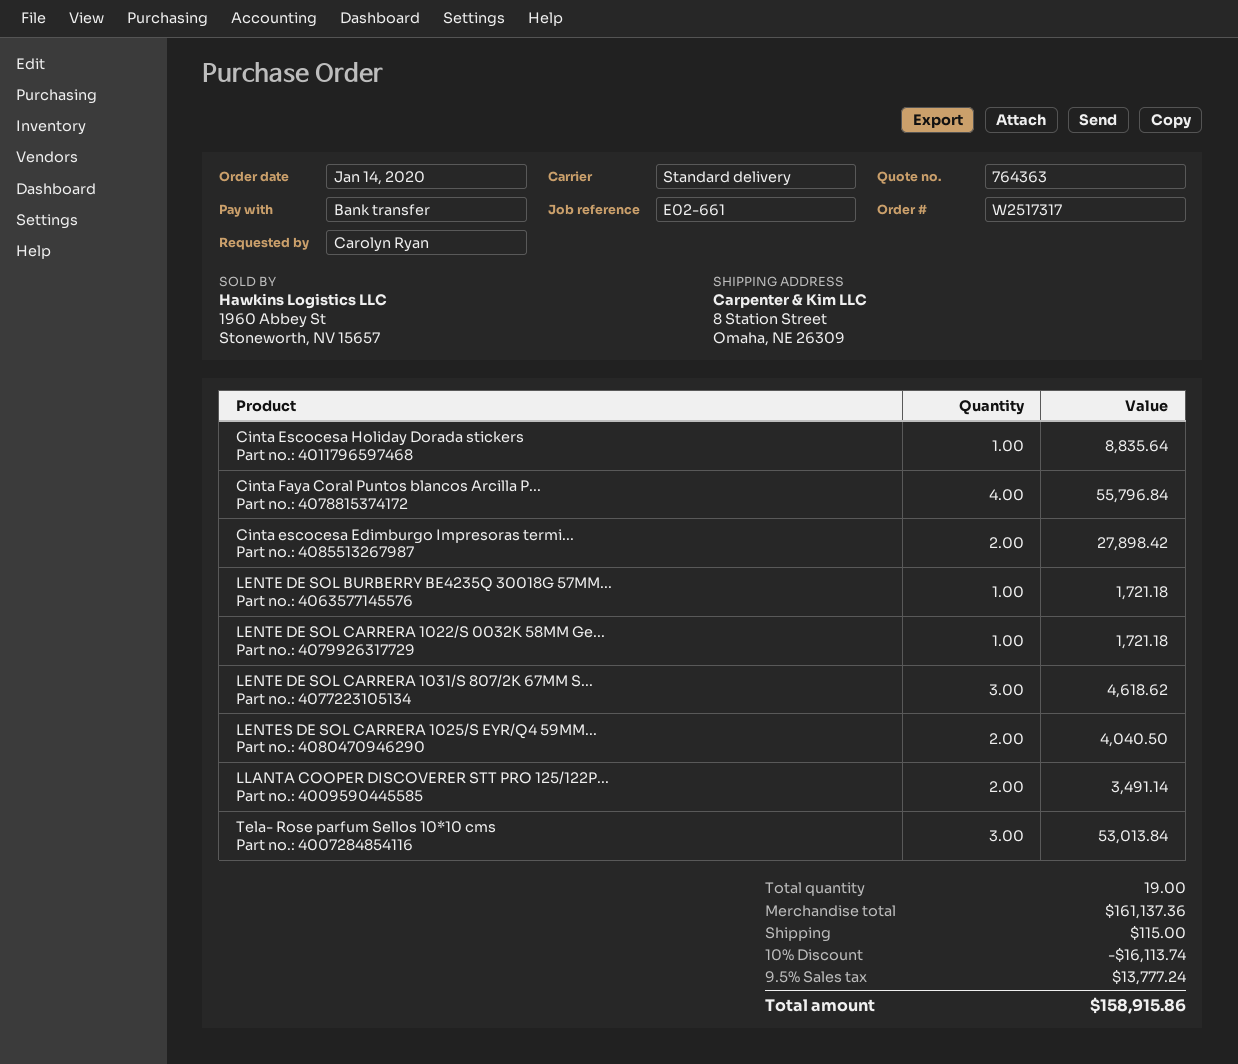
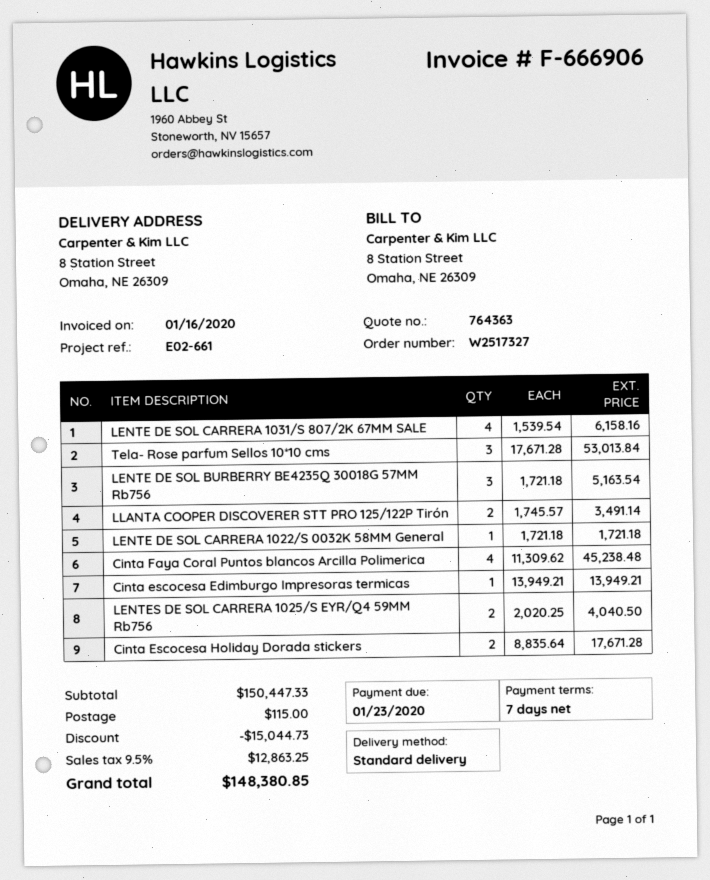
order number: W2517317 -> W2517327
Cinta Escocesa Holiday Dorada stickers: 1 for 8835.64 -> 2 for 17671.28
Cinta Faya Coral Puntos blancos Arcilla P...: 4 for 55796.84 -> 4 for 45238.48
Cinta escocesa Edimburgo Impresoras termi...: 2 for 27898.42 -> 1 for 13949.21
LENTE DE SOL BURBERRY BE4235Q 30018G 57MM...: 1 for 1721.18 -> 3 for 5163.54
LENTE DE SOL CARRERA 1031/S 807/2K 67MM S...: 3 for 4618.62 -> 4 for 6158.16
subtotal: 161137.36 -> 150447.33
discount: 16113.74 -> 15044.73
tax: 9.5% = 13777.24 -> 9.5% = 12863.25
total: 158915.86 -> 148380.85

